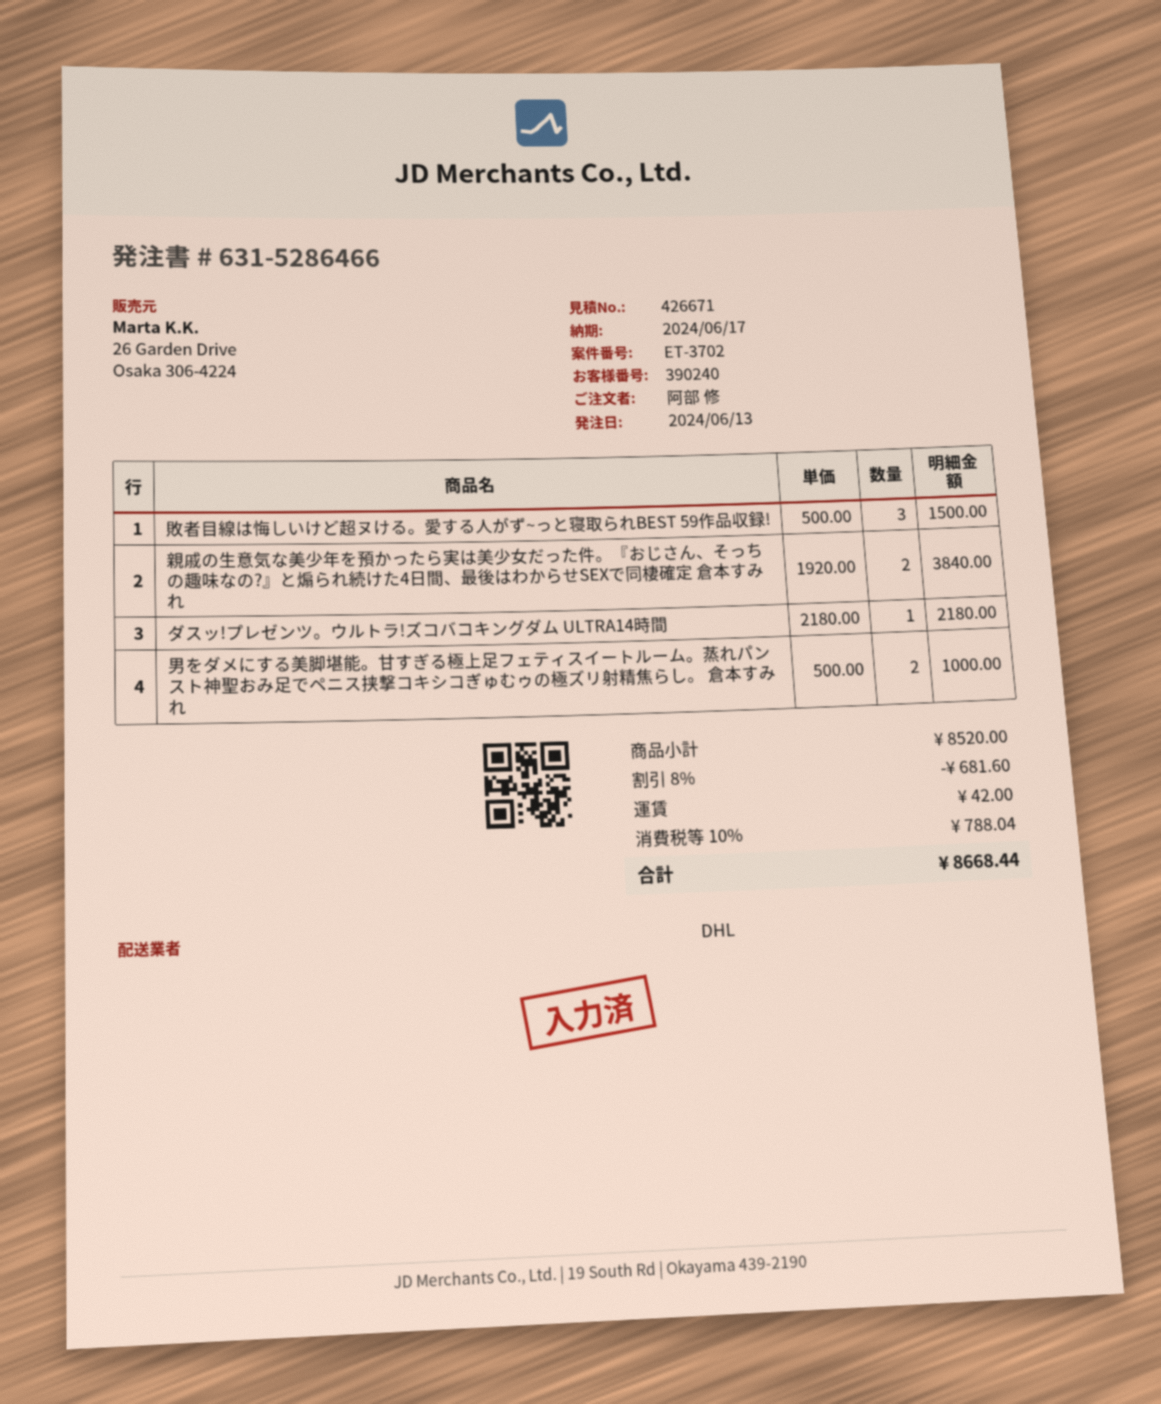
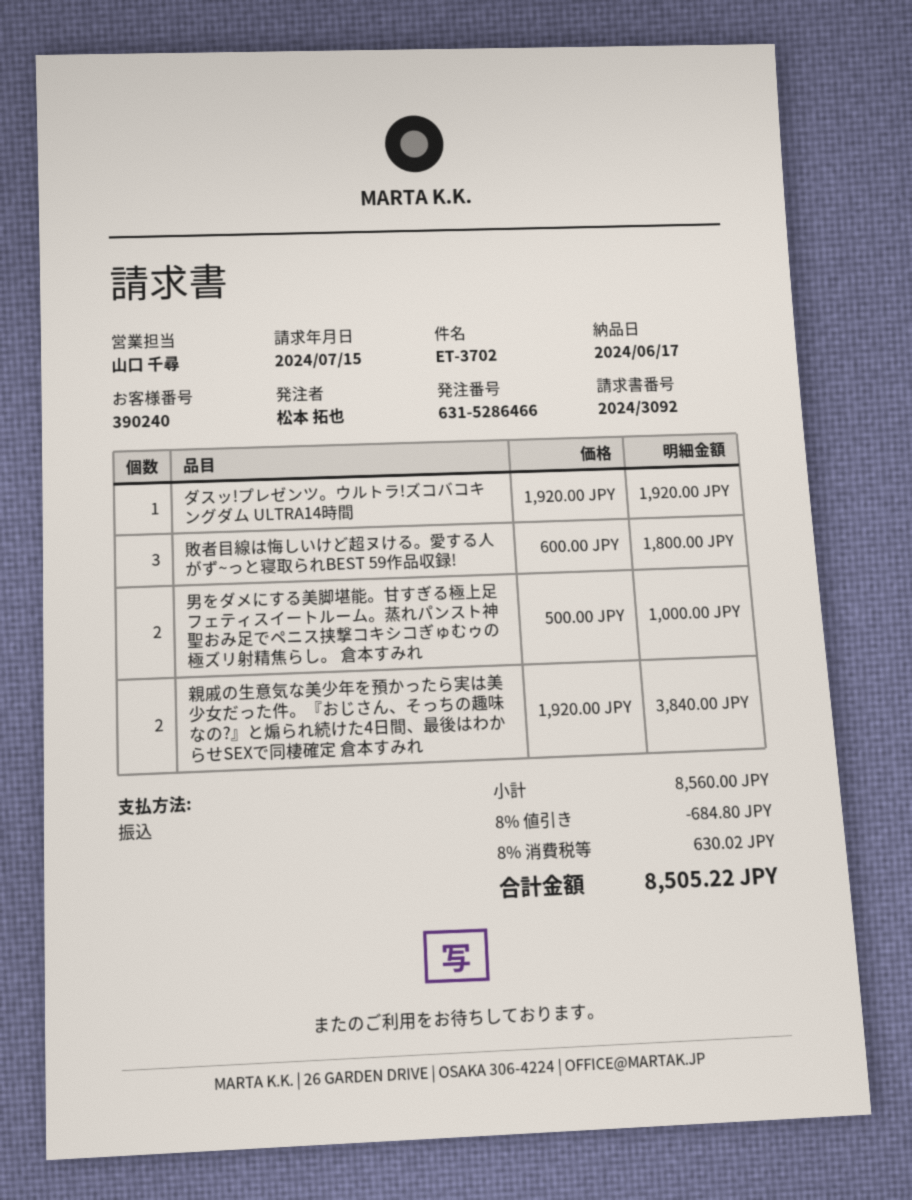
ordered by: 阿部 修 -> 松本 拓也
敗者目線は悔しいけど超ヌける。愛する人がず~っと寝取られBEST 59作品収録!: 3 x 500.00 = 1500.00 -> 3 x 600.00 = 1800.00
ダスッ!プレゼンツ。ウルトラ!ズコバコキングダム ULTRA14時間: 1 x 2180.00 = 2180.00 -> 1 x 1920.00 = 1920.00
subtotal: 8520.00 -> 8560.00
discount: 8% = 681.60 -> 8% = 684.80
shipping: 42.00 -> none
tax: 10% = 788.04 -> 8% = 630.02
total: 8668.44 -> 8505.22

